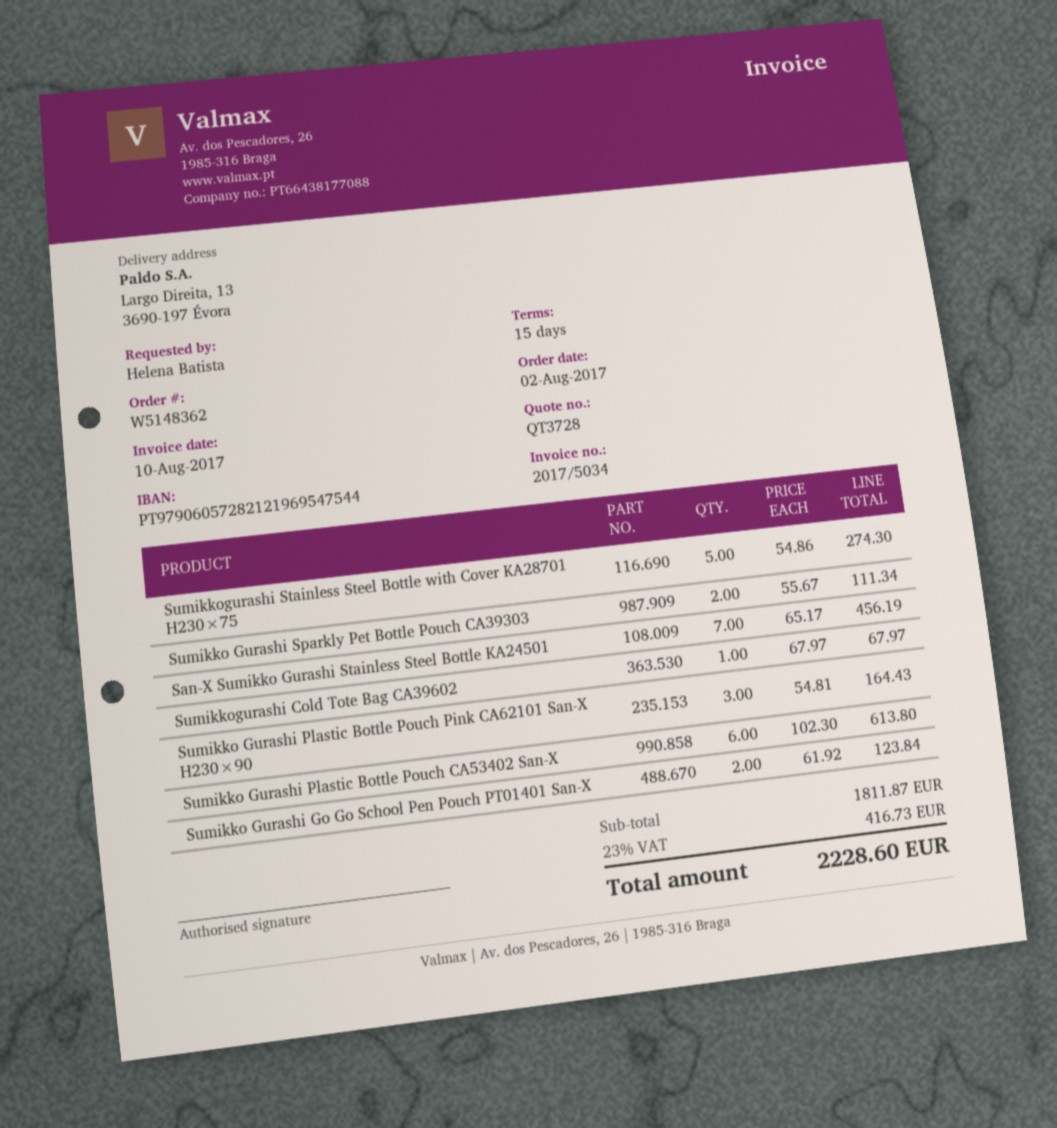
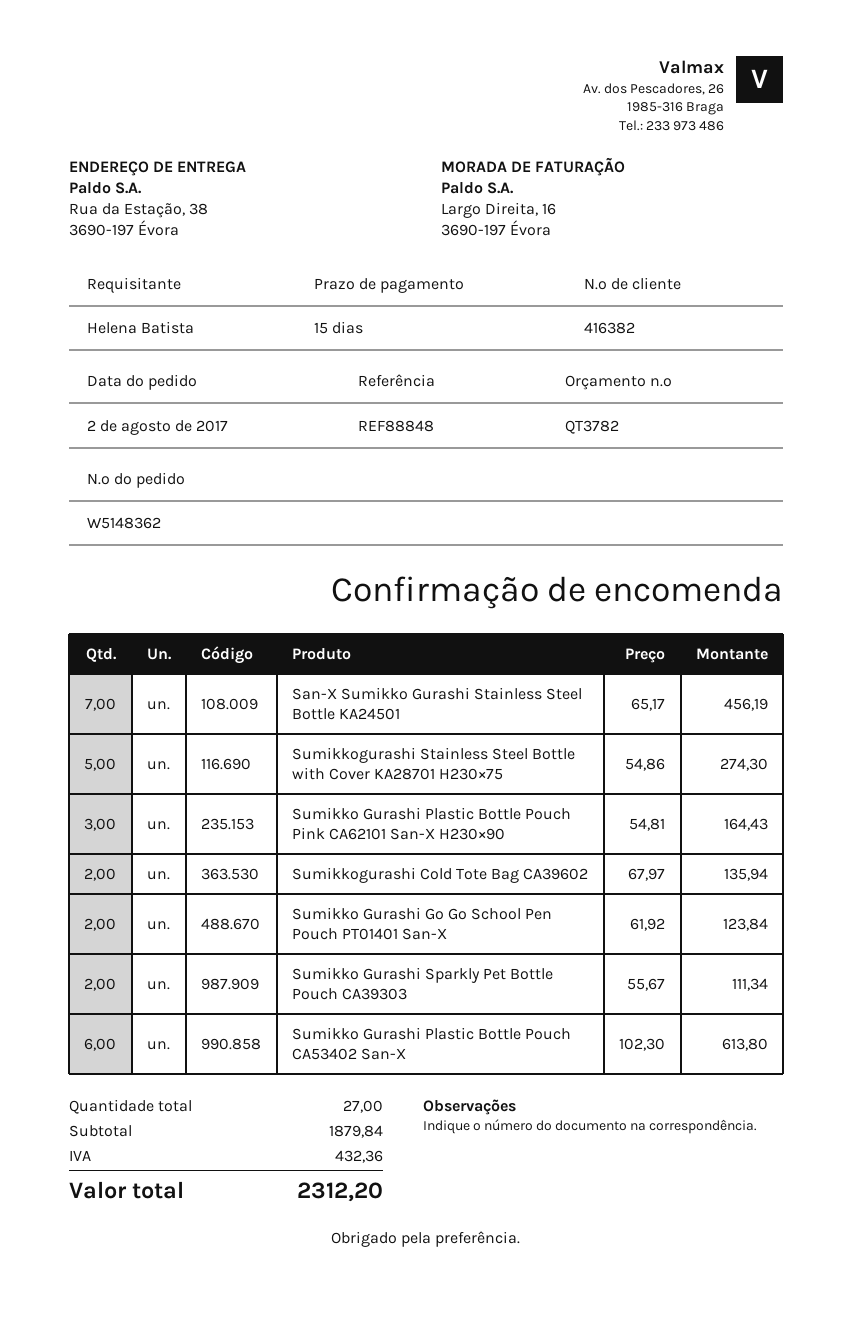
quote number: QT3728 -> QT3782
ship to: Largo Direita, 13, 3690-197 Évora -> Rua da Estação, 38, 3690-197 Évora
Sumikkogurashi Cold Tote Bag CA39602: 1 x 67.97 = 67.97 -> 2 x 67.97 = 135.94
subtotal: 1811.87 -> 1879.84
tax: 416.73 -> 432.36
total: 2228.60 -> 2312.20

